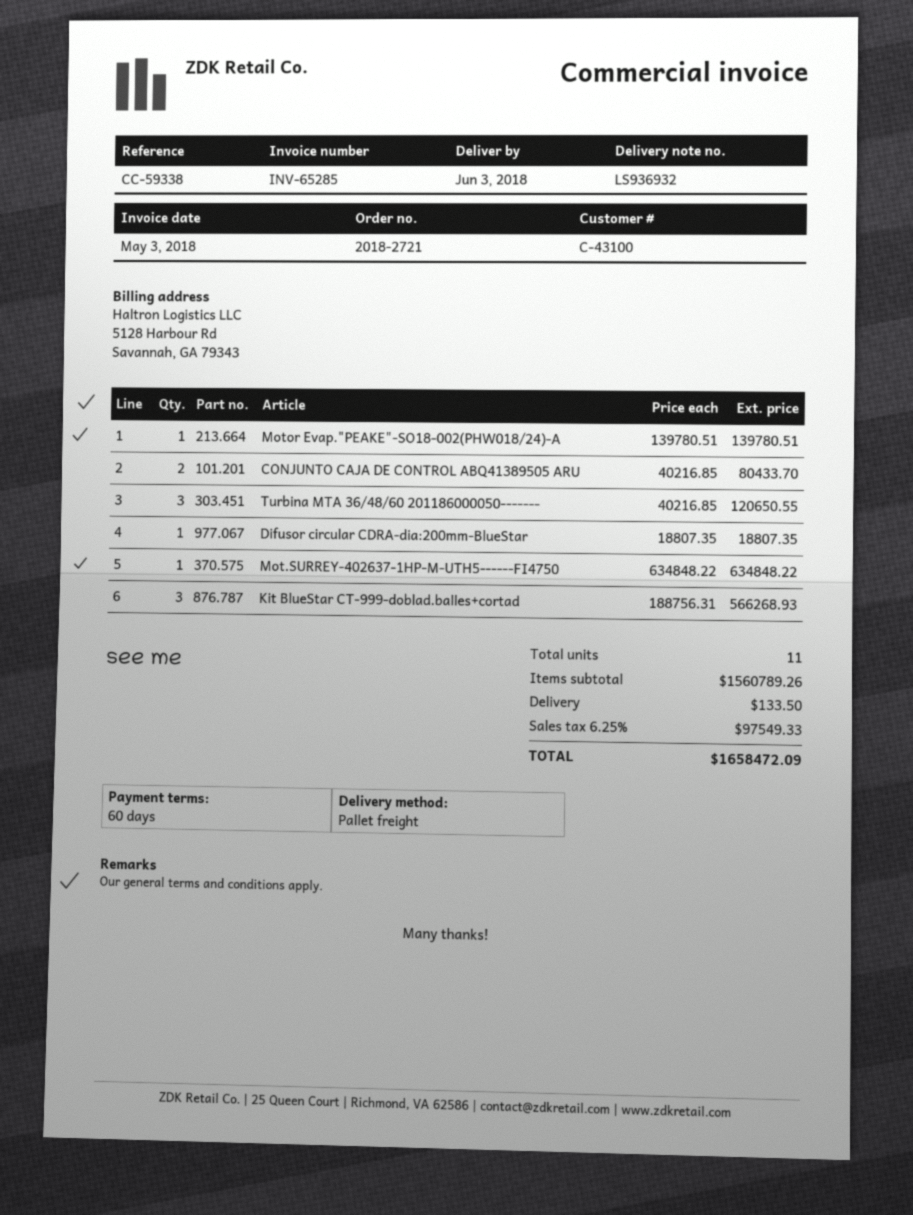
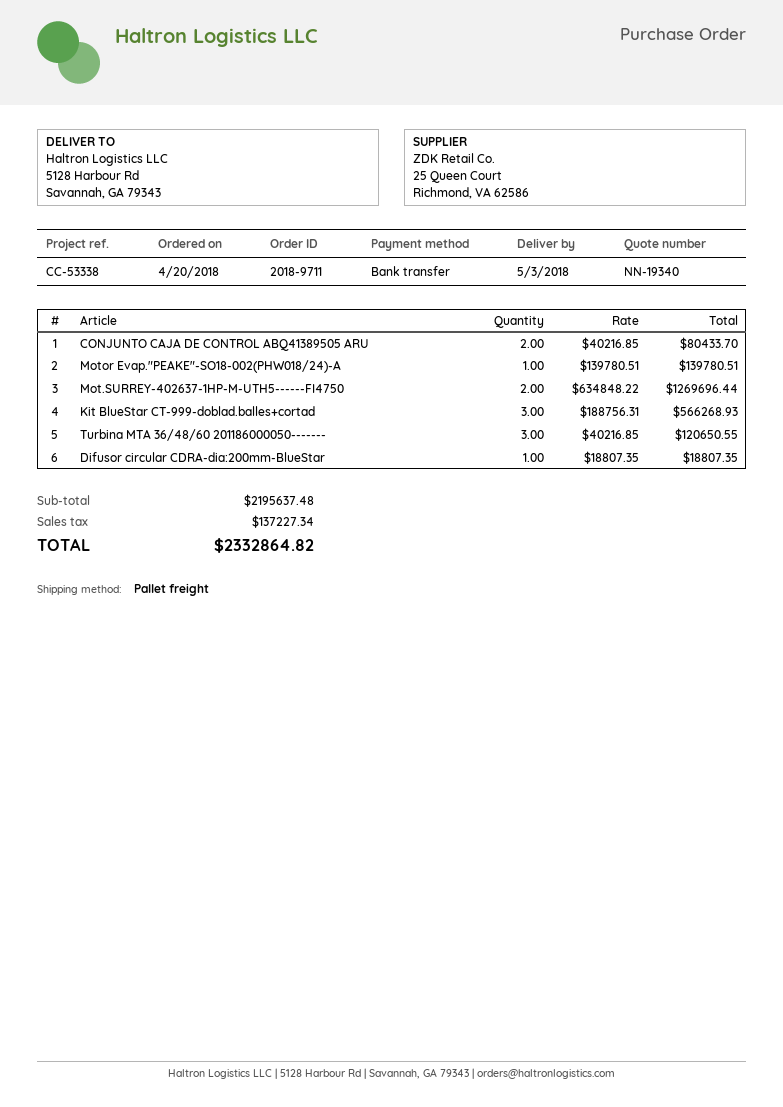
order number: 2018-2721 -> 2018-9711
delivery date: 2018-06-03 -> 2018-05-03
reference: CC-59338 -> CC-53338
Mot.SURREY-402637-1HP-M-UTH5------FI4750: 1 x 634848.22 = 634848.22 -> 2 x 634848.22 = 1269696.44
subtotal: 1560789.26 -> 2195637.48
shipping: 133.50 -> none
tax: 97549.33 -> 137227.34
total: 1658472.09 -> 2332864.82

